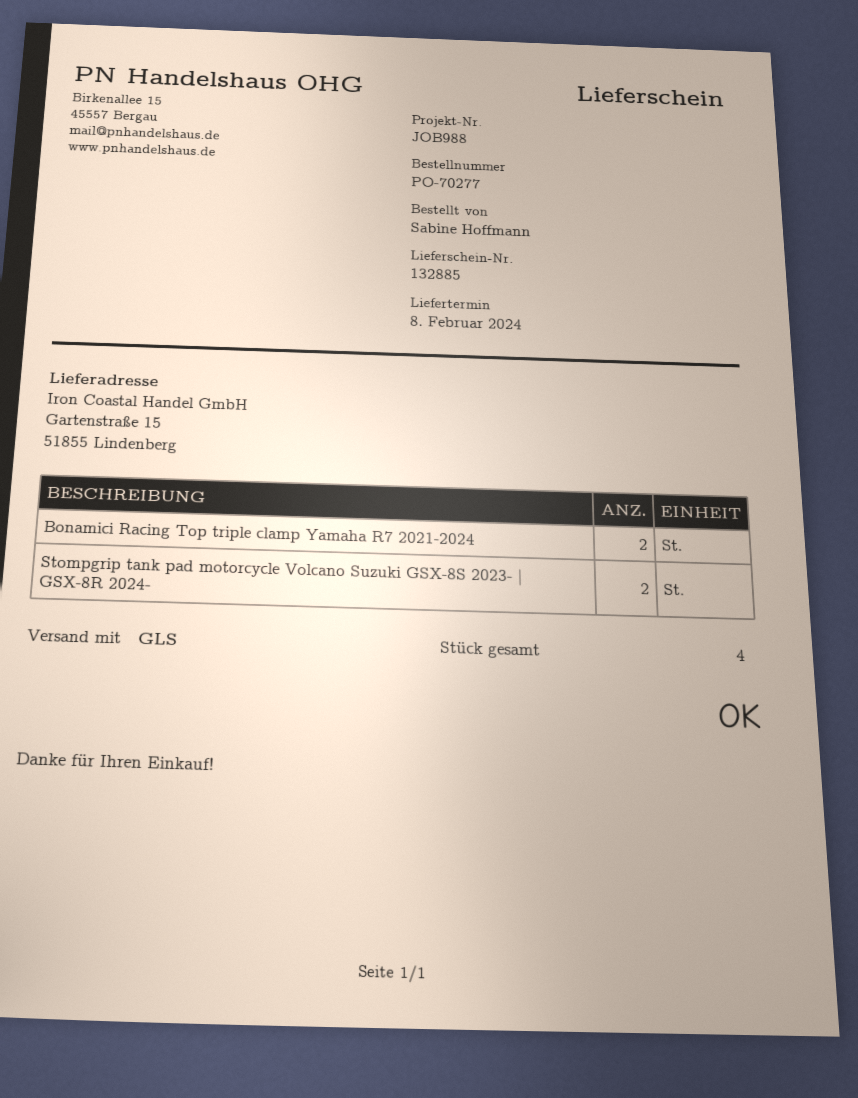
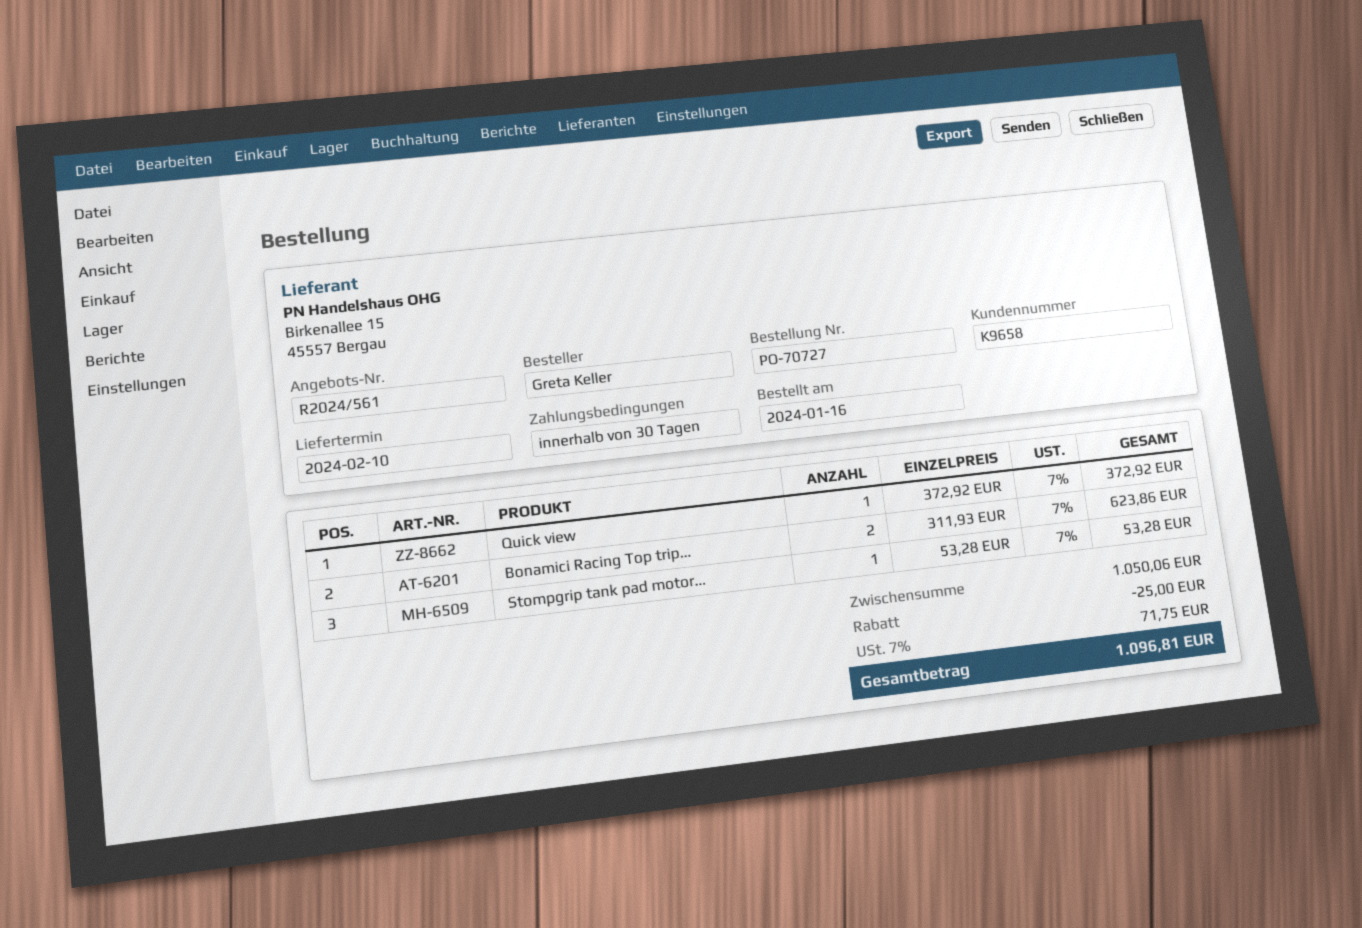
order number: PO-70277 -> PO-70727
delivery date: 2024-02-08 -> 2024-02-10
ordered by: Sabine Hoffmann -> Greta Keller
Stompgrip tank pad motorcycle Volcano Suzuki GSX-8S 2023- | GSX-8R 2024-: 2 -> 1
Quick view: none -> 1

